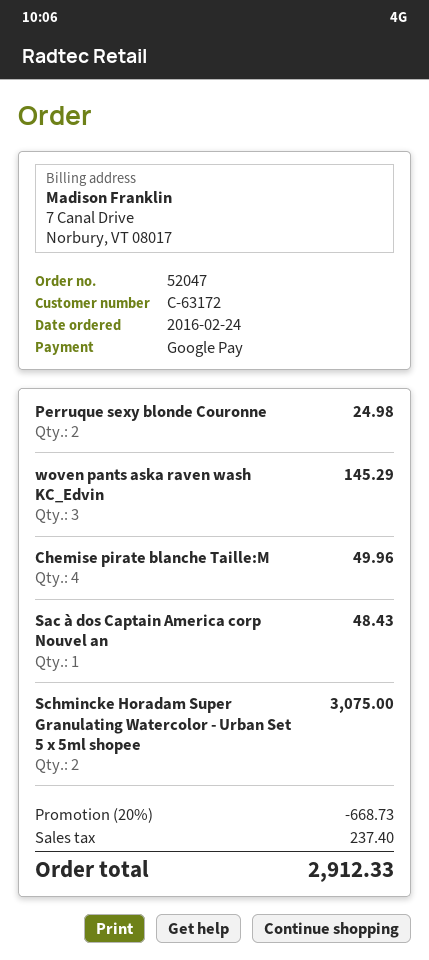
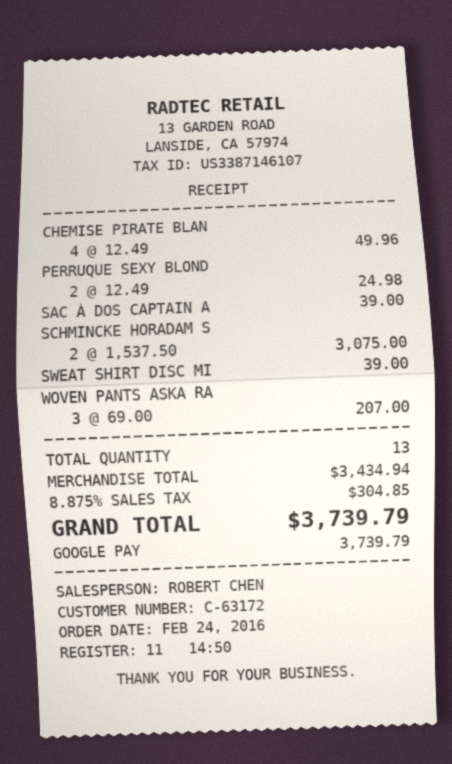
woven pants aska raven wash KC_Edvin: 3 for 145.29 -> 3 for 207.00
Sac à dos Captain America corp Nouvel an: 1 for 48.43 -> 1 for 39.00
SWEAT SHIRT DISC MI: none -> 1 for 39.00
discount: 20% = 668.73 -> none
tax: 237.40 -> 304.85
total: 2912.33 -> 3739.79

